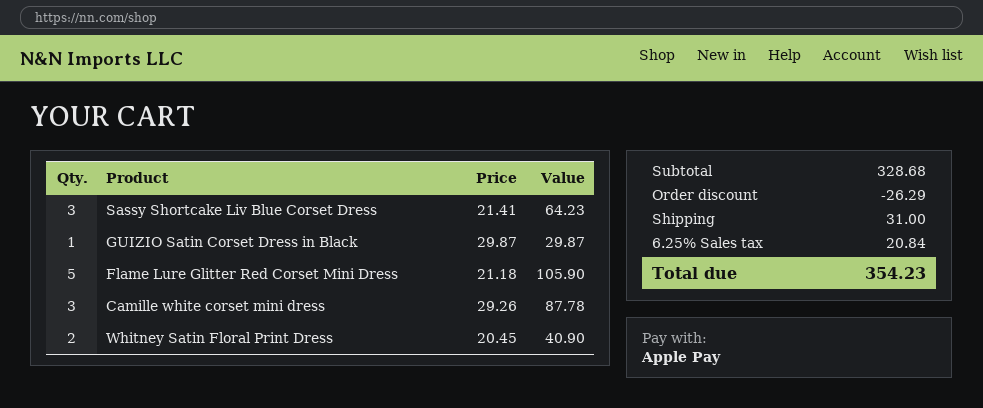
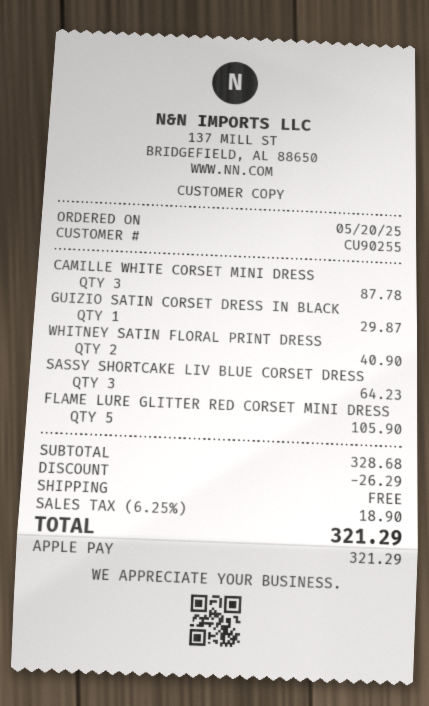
shipping: 31.00 -> 0.00
tax: 6.25% = 20.84 -> 6.25% = 18.90
total: 354.23 -> 321.29

